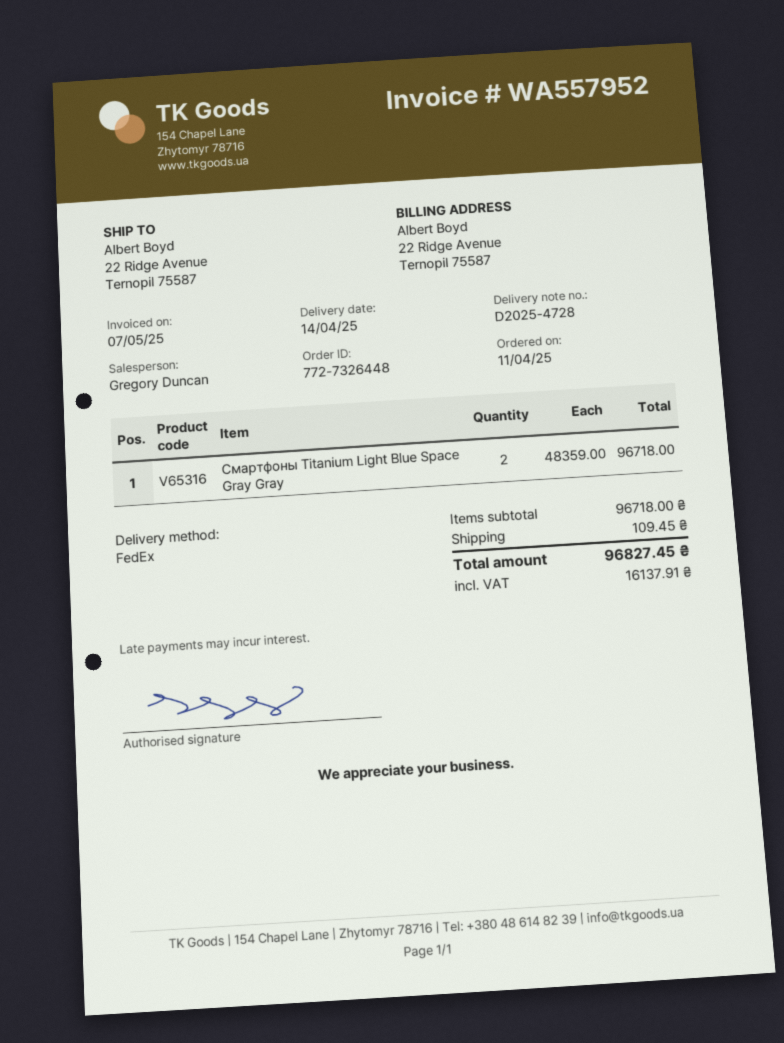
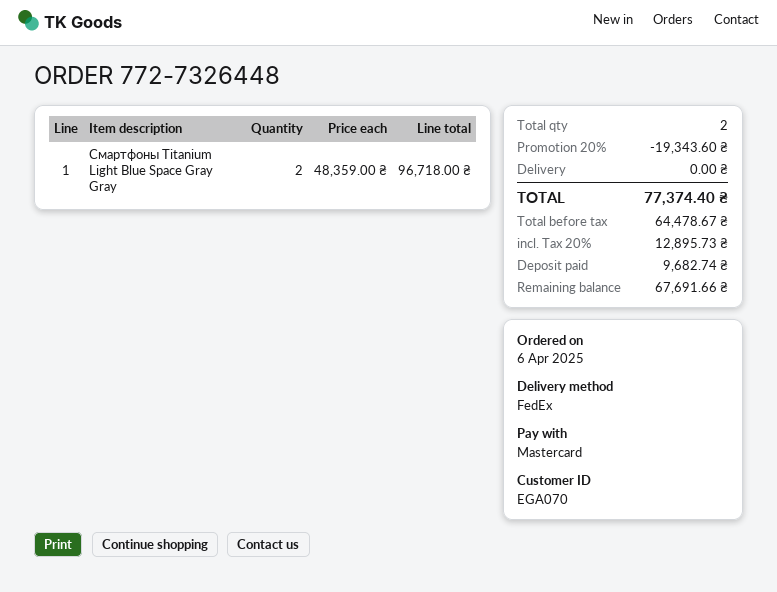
order date: 2025-04-11 -> 2025-04-06
discount: none -> 20% = 19343.60
shipping: 109.45 -> 0.00
tax: 16137.91 -> 12895.73
total: 96827.45 -> 77374.40

